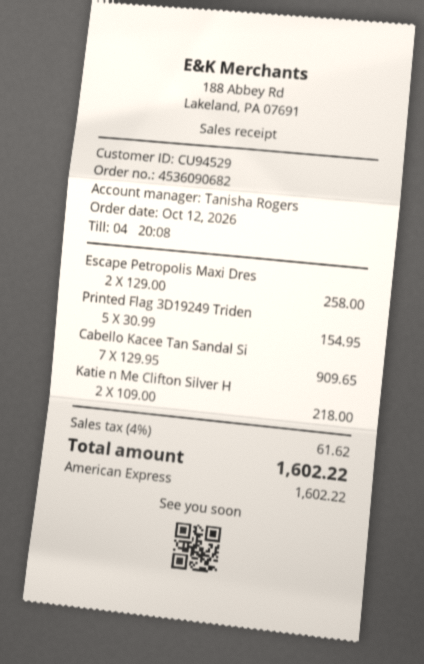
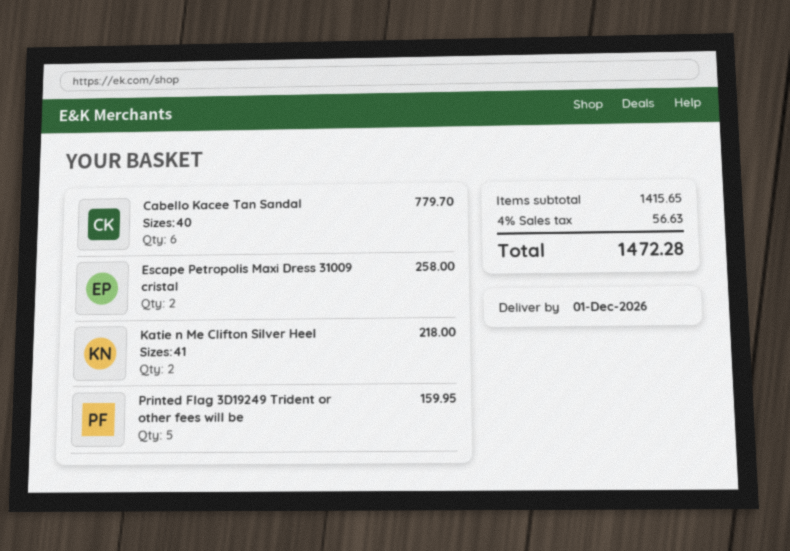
Printed Flag 3D19249 Triden: 5 for 154.95 -> 5 for 159.95
Cabello Kacee Tan Sandal Si: 7 for 909.65 -> 6 for 779.70
tax: 4% = 61.62 -> 4% = 56.63
total: 1602.22 -> 1472.28

